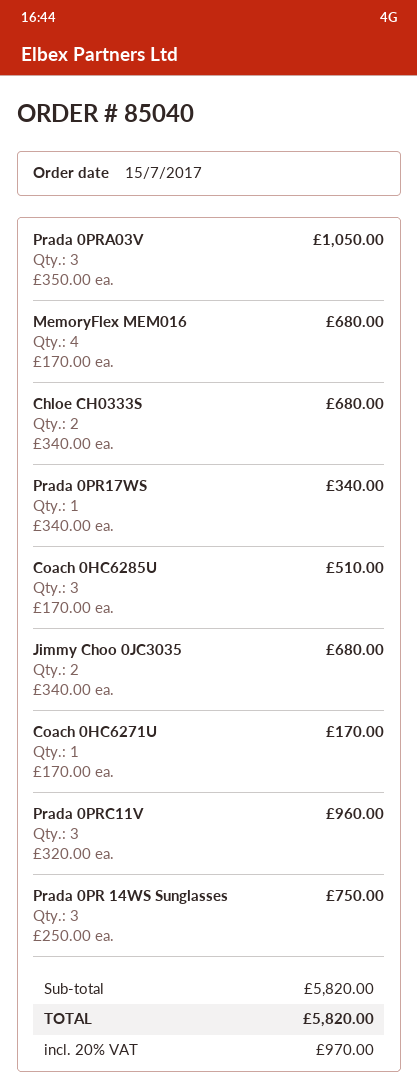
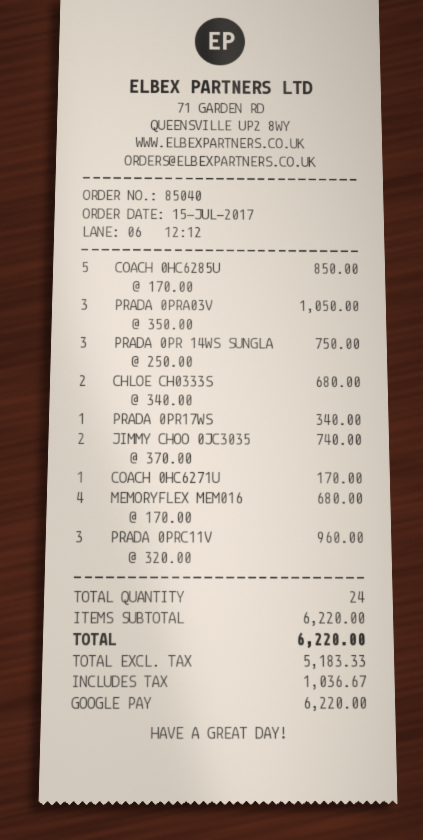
Coach 0HC6285U: 3 x 170.00 = 510.00 -> 5 x 170.00 = 850.00
Jimmy Choo 0JC3035: 2 x 340.00 = 680.00 -> 2 x 370.00 = 740.00
subtotal: 5820.00 -> 6220.00
tax: 970.00 -> 1036.67
total: 5820.00 -> 6220.00

